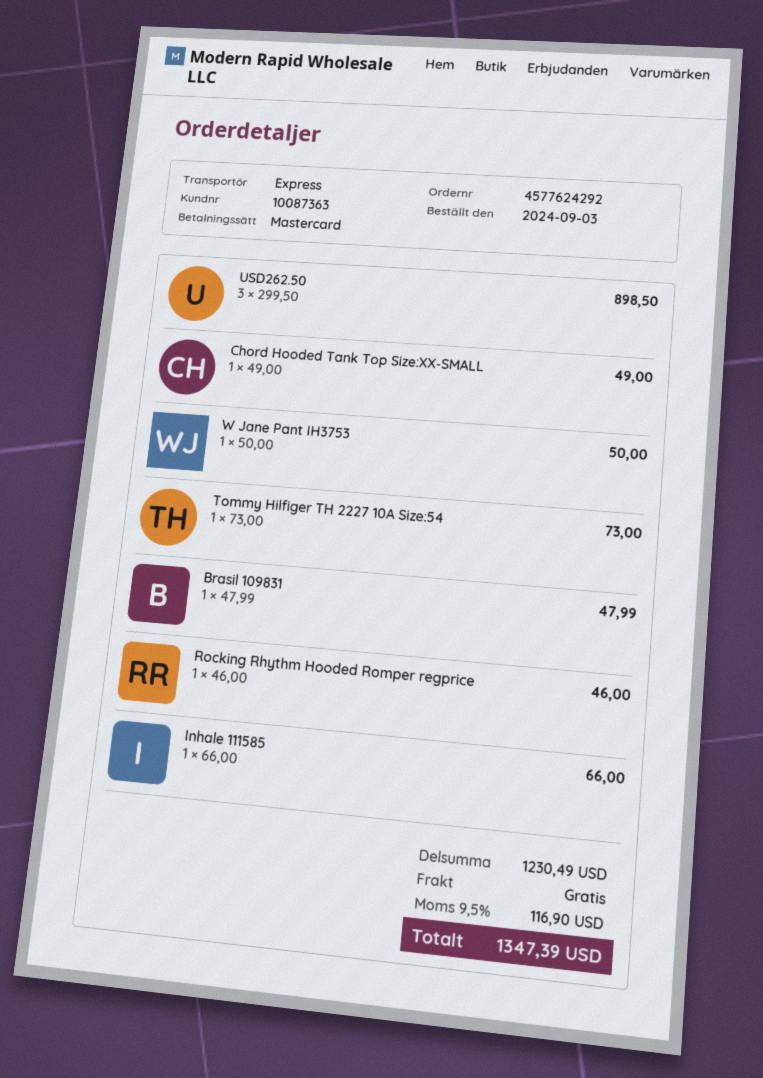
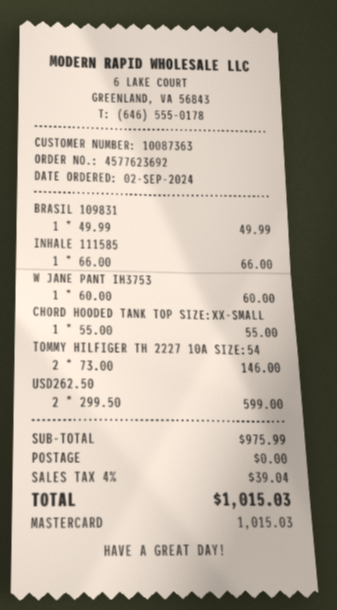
order number: 4577624292 -> 4577623692
order date: 2024-09-03 -> 2024-09-02
USD262.50: 3 x 299.50 = 898.50 -> 2 x 299.50 = 599.00
Chord Hooded Tank Top Size:XX-SMALL: 1 x 49.00 = 49.00 -> 1 x 55.00 = 55.00
W Jane Pant IH3753: 1 x 50.00 = 50.00 -> 1 x 60.00 = 60.00
Tommy Hilfiger TH 2227 10A Size:54: 1 x 73.00 = 73.00 -> 2 x 73.00 = 146.00
Brasil 109831: 1 x 47.99 = 47.99 -> 1 x 49.99 = 49.99
Rocking Rhythm Hooded Romper regprice: 1 x 46.00 = 46.00 -> none
subtotal: 1230.49 -> 975.99
tax: 9.5% = 116.90 -> 4% = 39.04
total: 1347.39 -> 1015.03

